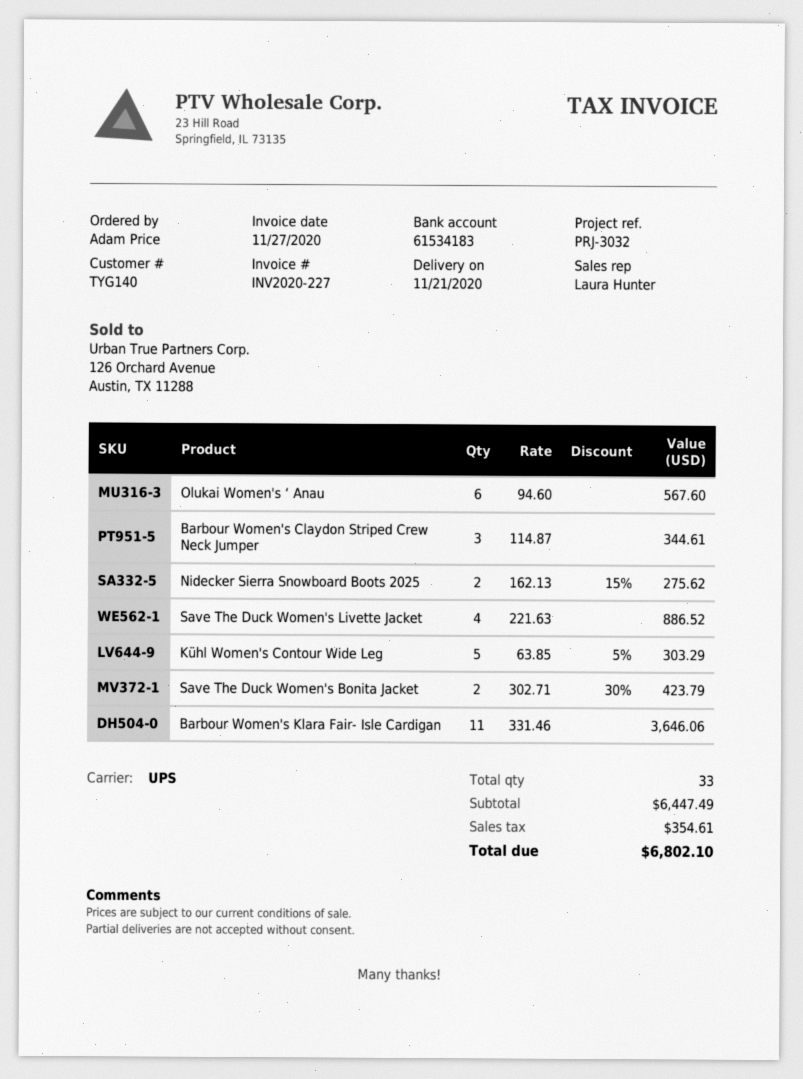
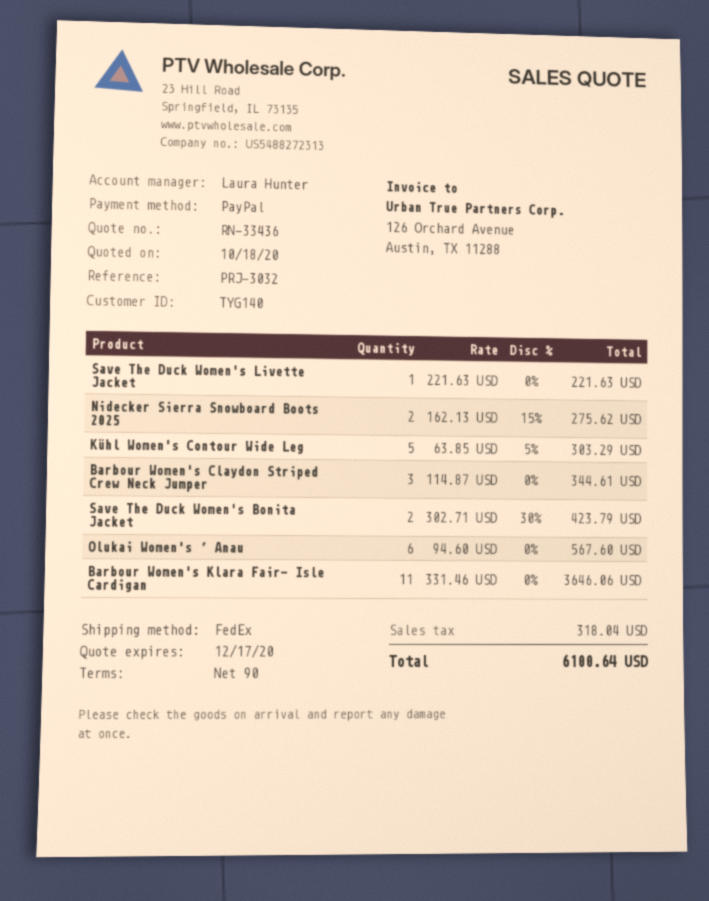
shipping method: UPS -> FedEx
Save The Duck Women's Livette Jacket: 4 x 221.63 = 886.52 -> 1 x 221.63 = 221.63
tax: 354.61 -> 318.04
total: 6802.10 -> 6100.64

